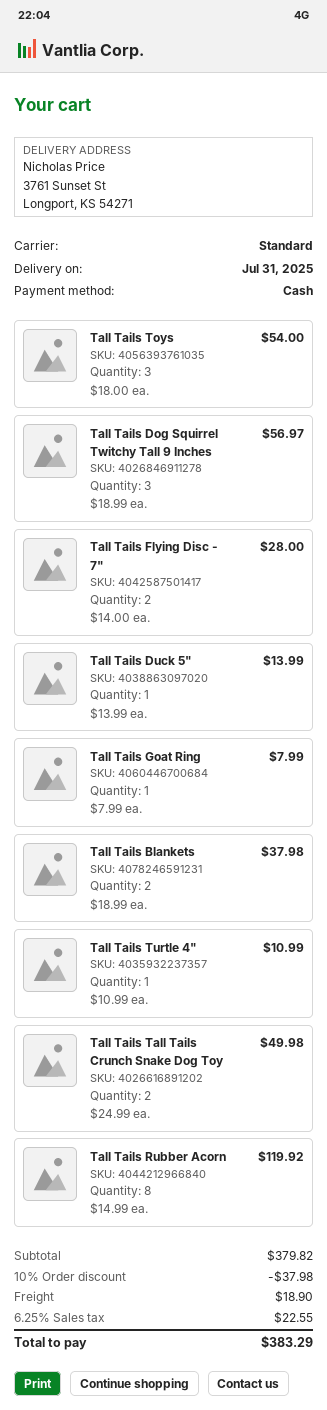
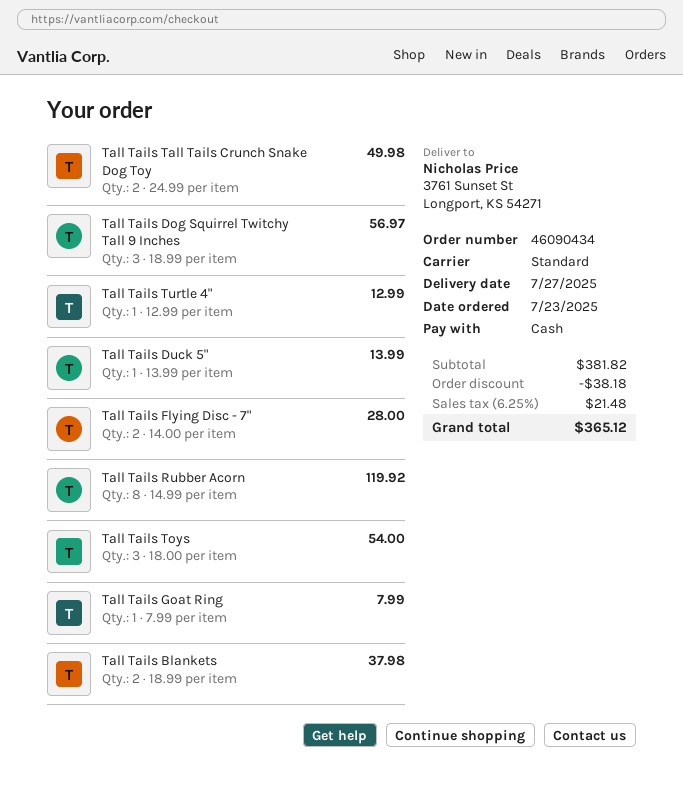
delivery date: 2025-07-31 -> 2025-07-27
Tall Tails Turtle 4": 1 x 10.99 = 10.99 -> 1 x 12.99 = 12.99
subtotal: 379.82 -> 381.82
discount: 37.98 -> 38.18
shipping: 18.90 -> none
tax: 6.25% = 22.55 -> 6.25% = 21.48
total: 383.29 -> 365.12

